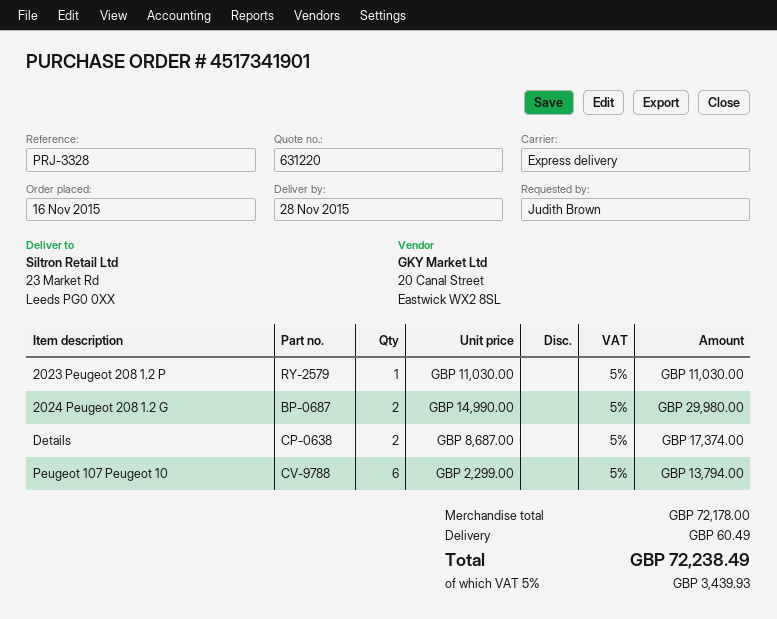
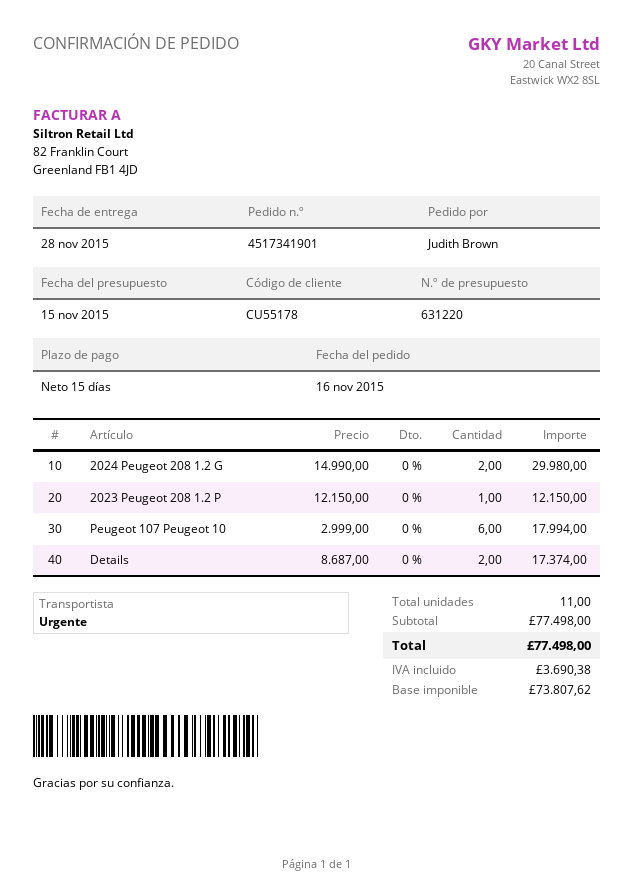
2023 Peugeot 208 1.2 P: 1 x 11030.00 = 11030.00 -> 1 x 12150.00 = 12150.00
Peugeot 107 Peugeot 10: 6 x 2299.00 = 13794.00 -> 6 x 2999.00 = 17994.00
subtotal: 72178.00 -> 77498.00
shipping: 60.49 -> none
tax: 3439.93 -> 3690.38
total: 72238.49 -> 77498.00

